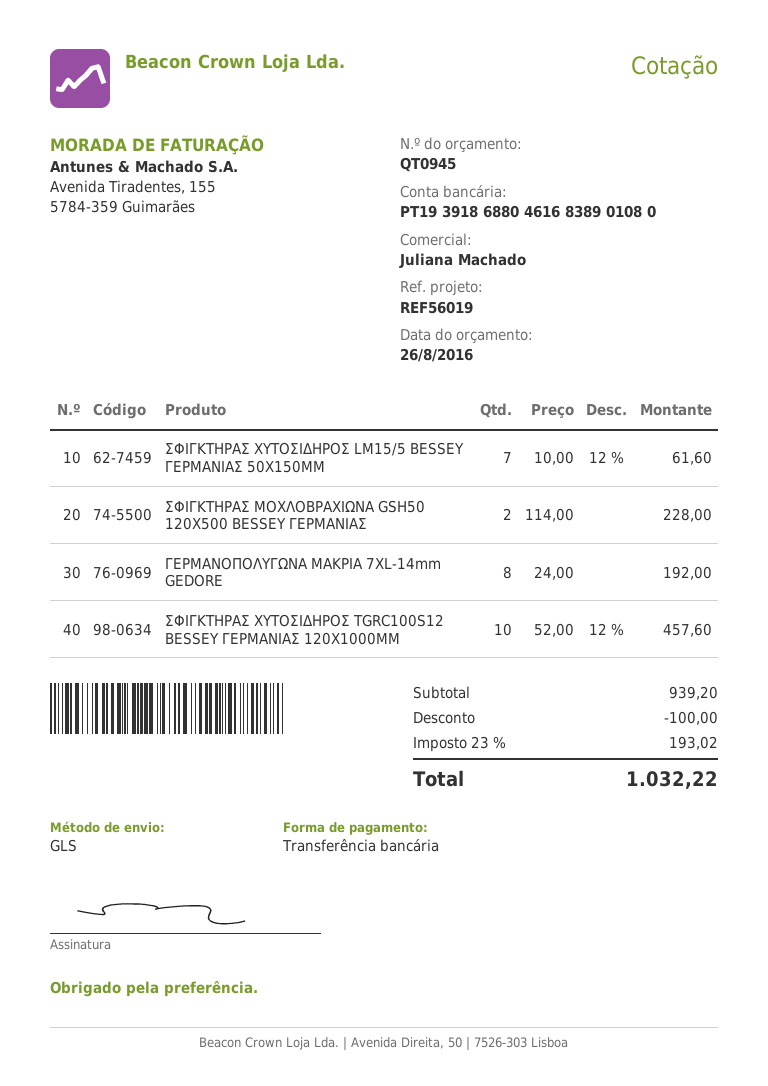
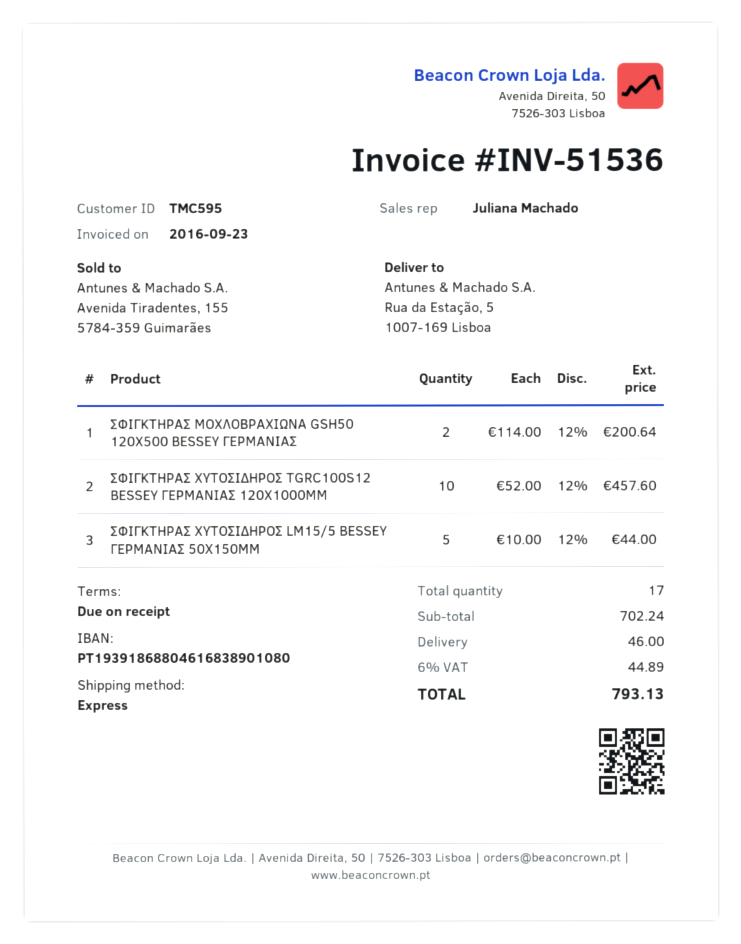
shipping method: GLS -> express
ΣΦΙΓΚΤΗΡΑΣ ΧΥΤΟΣΙΔΗΡΟΣ LM15/5 BESSEY ΓΕΡΜΑΝΙΑΣ 50X150MM: 7 x 10.00 - 12% = 61.60 -> 5 x 10.00 - 12% = 44.00
ΣΦΙΓΚΤΗΡΑΣ ΜΟΧΛΟΒΡΑΧΙΩΝΑ GSH50 120Χ500 BESSEY ΓΕΡΜΑΝΙΑΣ: 2 x 114.00 = 228.00 -> 2 x 114.00 - 12% = 200.64
ΓΕΡΜΑΝΟΠΟΛΥΓΩΝΑ ΜΑΚΡΙΑ 7XL-14mm GEDORE: 8 x 24.00 = 192.00 -> none
subtotal: 939.20 -> 702.24
discount: 100.00 -> none
shipping: none -> 46.00
tax: 23% = 193.02 -> 6% = 44.89
total: 1032.22 -> 793.13

